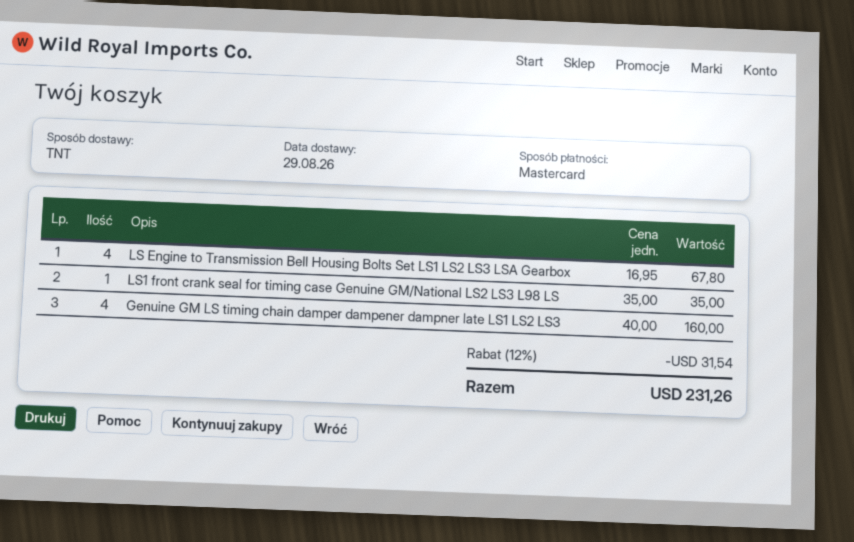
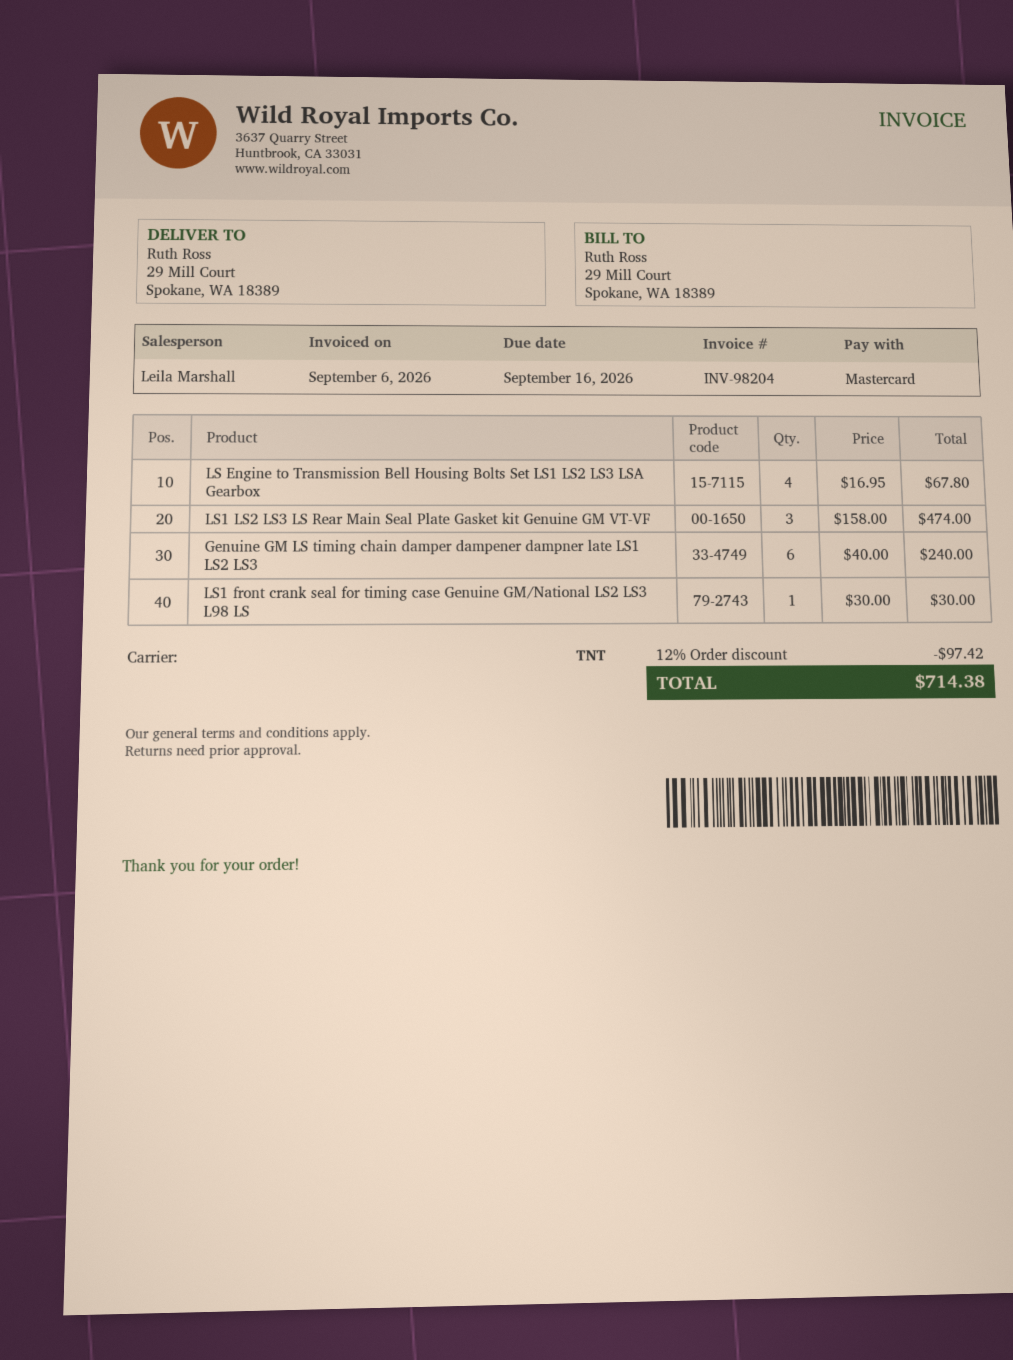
LS1 front crank seal for timing case Genuine GM/National LS2 LS3 L98 LS: 1 x 35.00 = 35.00 -> 1 x 30.00 = 30.00
Genuine GM LS timing chain damper dampener dampner late LS1 LS2 LS3: 4 x 40.00 = 160.00 -> 6 x 40.00 = 240.00
LS1 LS2 LS3 LS Rear Main Seal Plate Gasket kit Genuine GM VT-VF: none -> 3 x 158.00 = 474.00
discount: 12% = 31.54 -> 12% = 97.42
total: 231.26 -> 714.38

